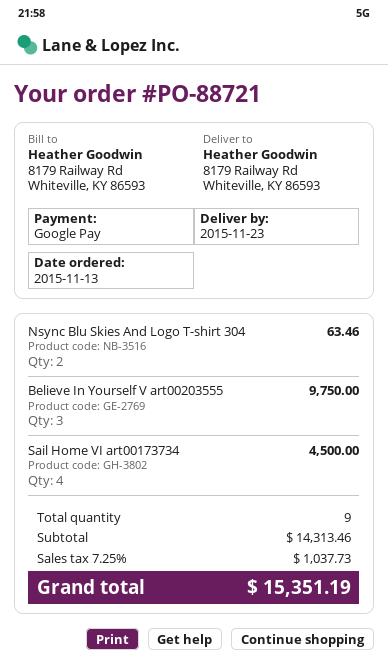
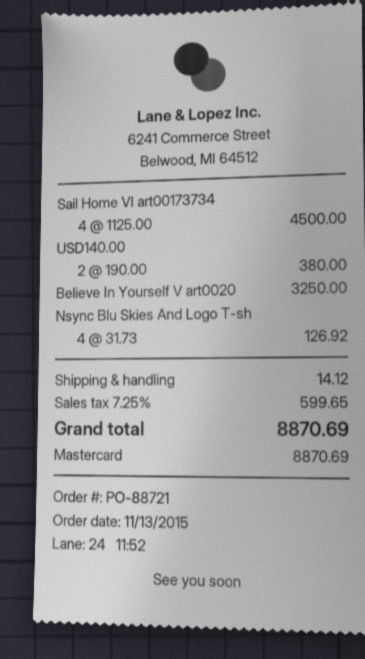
payment method: Google Pay -> Mastercard
Nsync Blu Skies And Logo T-shirt 304: 2 for 63.46 -> 4 for 126.92
Believe In Yourself V art00203555: 3 for 9750.00 -> 1 for 3250.00
USD140.00: none -> 2 for 380.00
shipping: none -> 14.12
tax: 7.25% = 1037.73 -> 7.25% = 599.65
total: 15351.19 -> 8870.69

